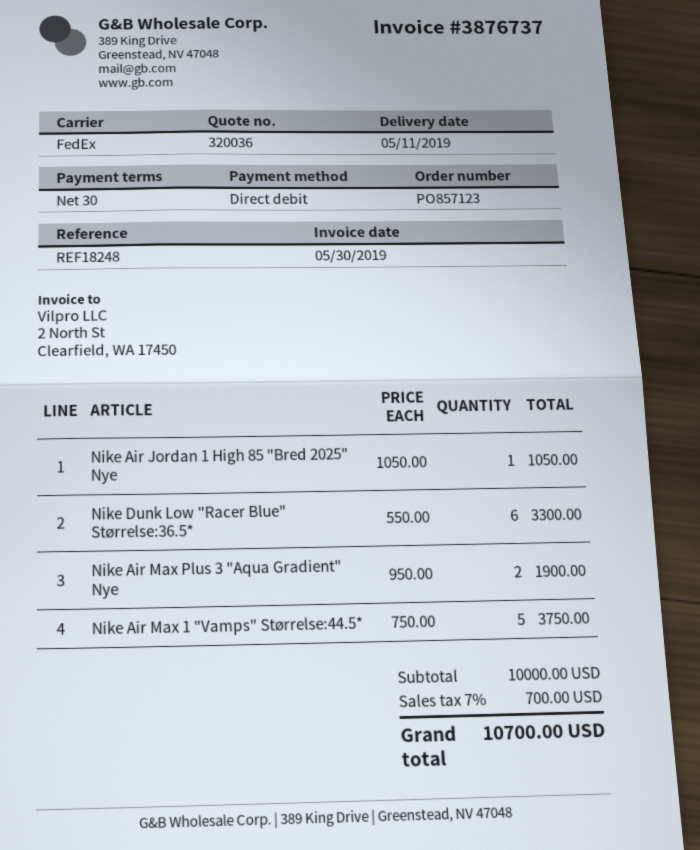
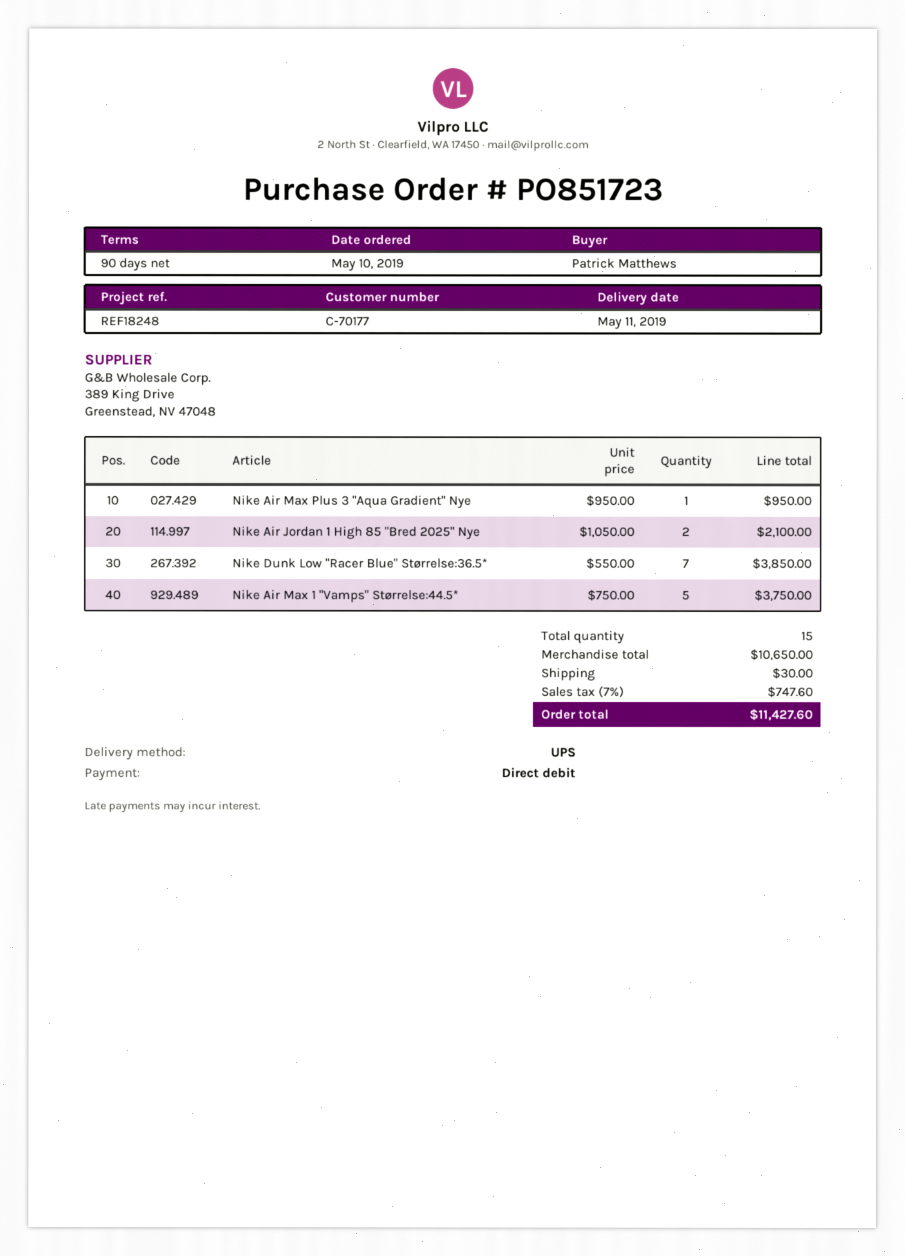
order number: PO857123 -> PO851723
payment terms: 30 days -> 90 days
shipping method: FedEx -> UPS
Nike Air Jordan 1 High 85 "Bred 2025" Nye: 1 x 1050.00 = 1050.00 -> 2 x 1050.00 = 2100.00
Nike Dunk Low "Racer Blue" Størrelse:36.5*: 6 x 550.00 = 3300.00 -> 7 x 550.00 = 3850.00
Nike Air Max Plus 3 "Aqua Gradient" Nye: 2 x 950.00 = 1900.00 -> 1 x 950.00 = 950.00
subtotal: 10000.00 -> 10650.00
shipping: none -> 30.00
tax: 7% = 700.00 -> 7% = 747.60
total: 10700.00 -> 11427.60

